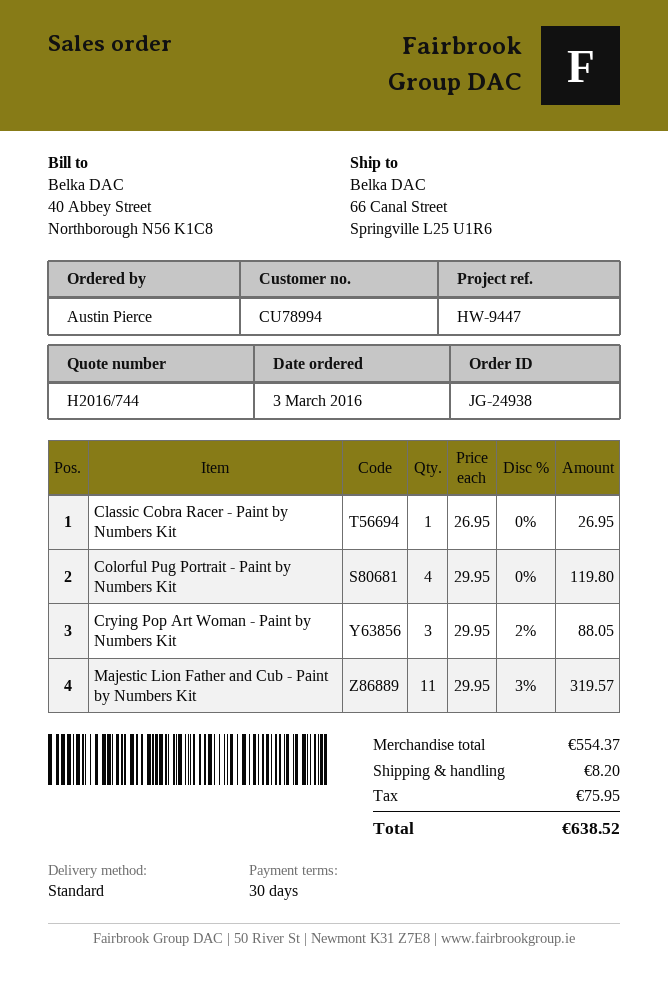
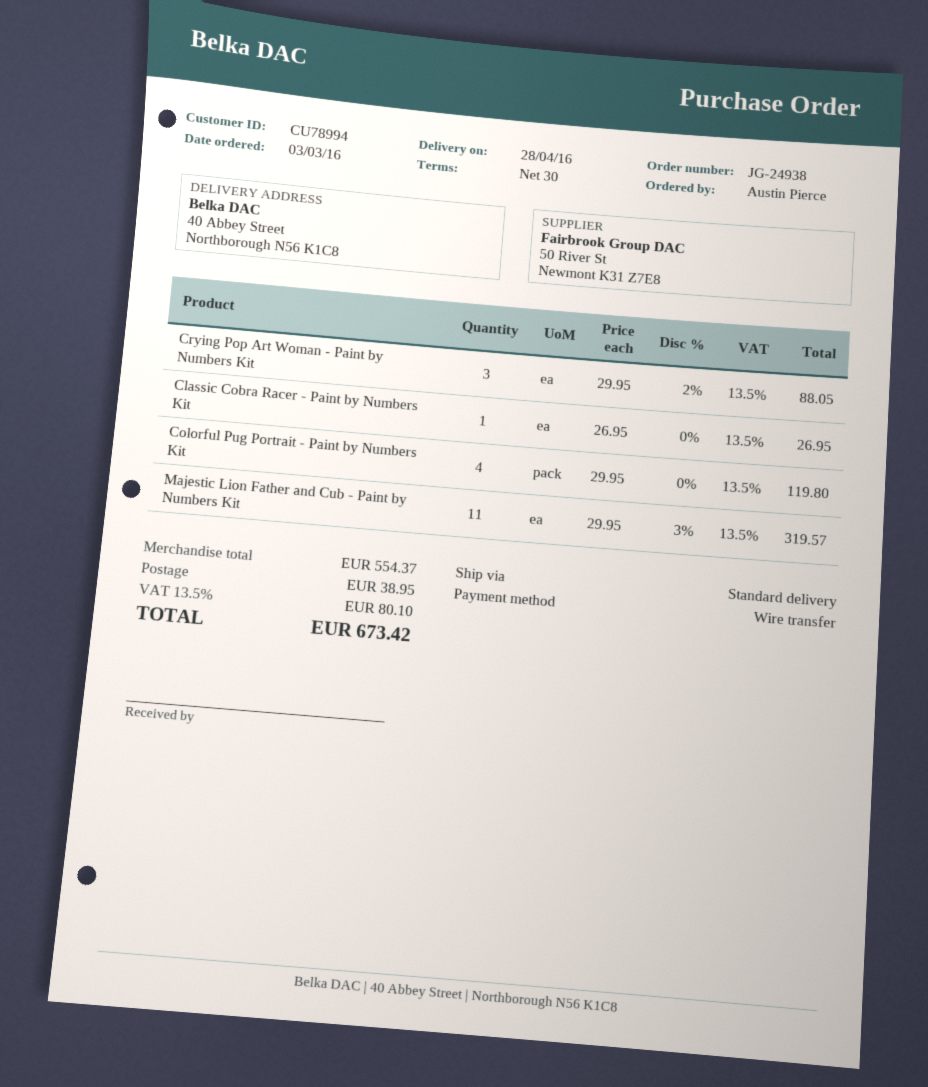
ship to: 66 Canal Street, Springville L25 U1R6 -> 40 Abbey Street, Northborough N56 K1C8
shipping: 8.20 -> 38.95
tax: 75.95 -> 80.10
total: 638.52 -> 673.42

